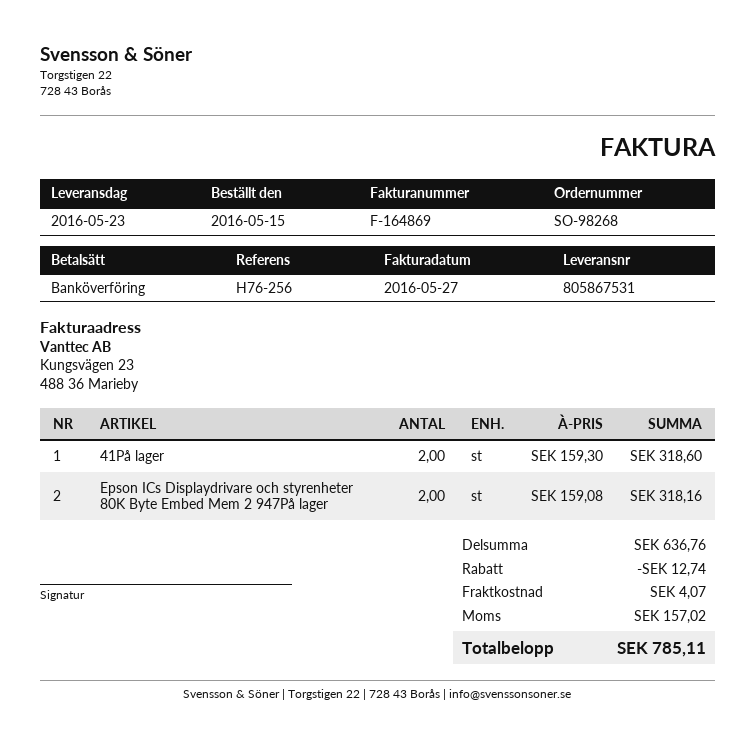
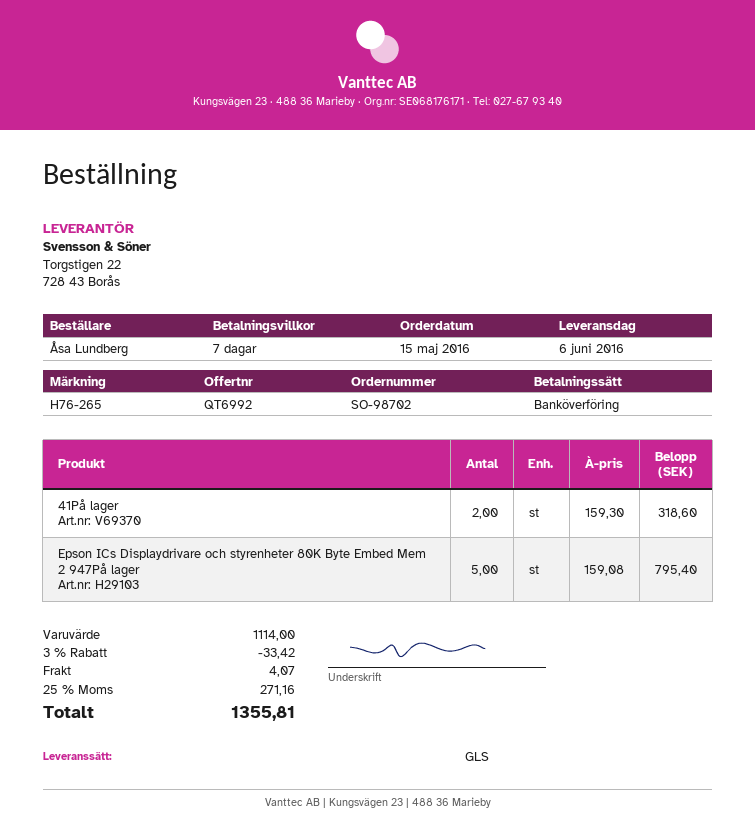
order number: SO-98268 -> SO-98702
delivery date: 2016-05-23 -> 2016-06-06
reference: H76-256 -> H76-265
Epson ICs Displaydrivare och styrenheter 80K Byte Embed Mem 2 947På lager: 2 x 159.08 = 318.16 -> 5 x 159.08 = 795.40
subtotal: 636.76 -> 1114.00
discount: 12.74 -> 33.42
tax: 157.02 -> 271.16
total: 785.11 -> 1355.81

